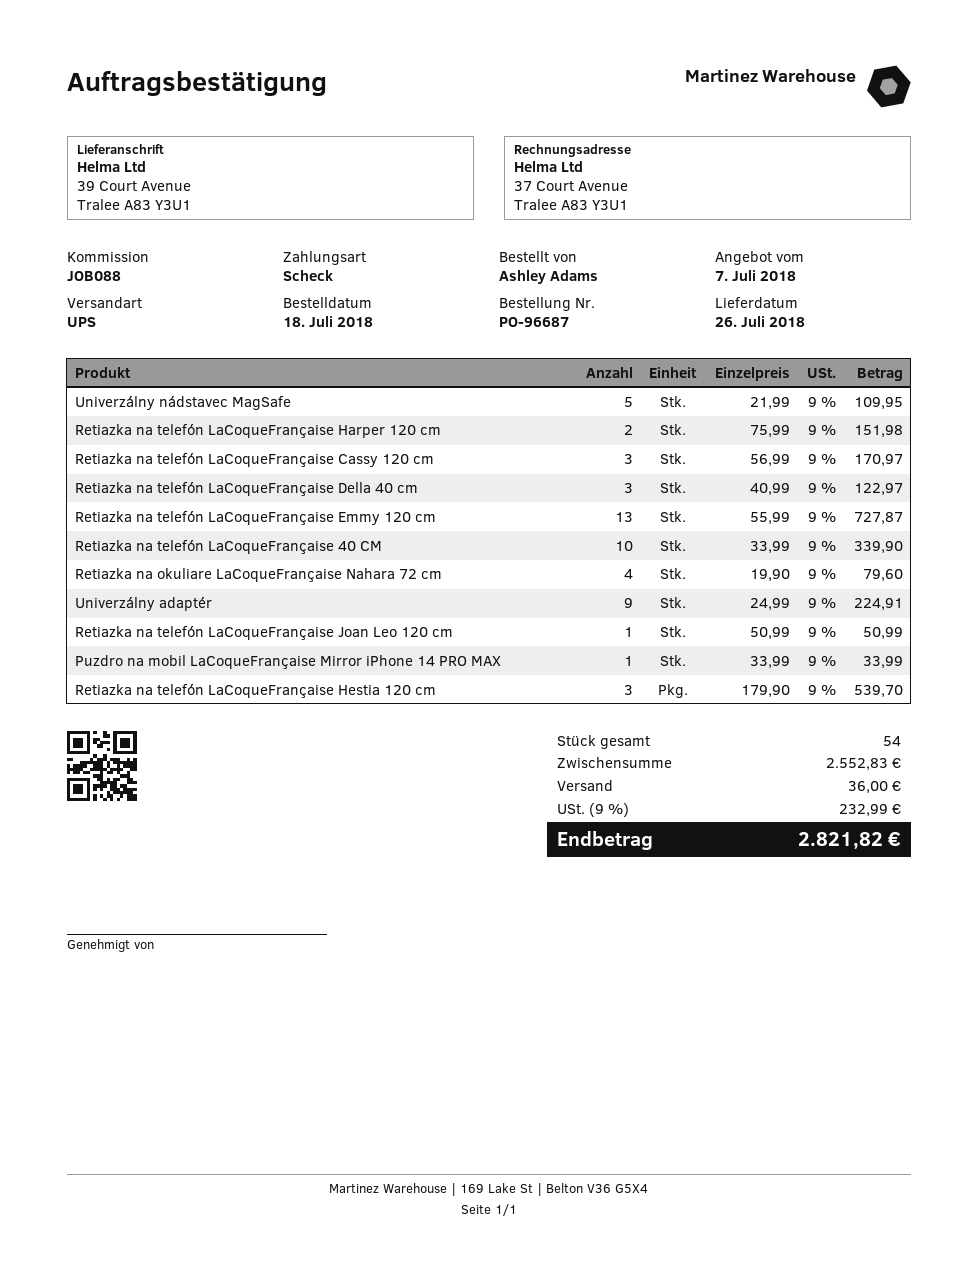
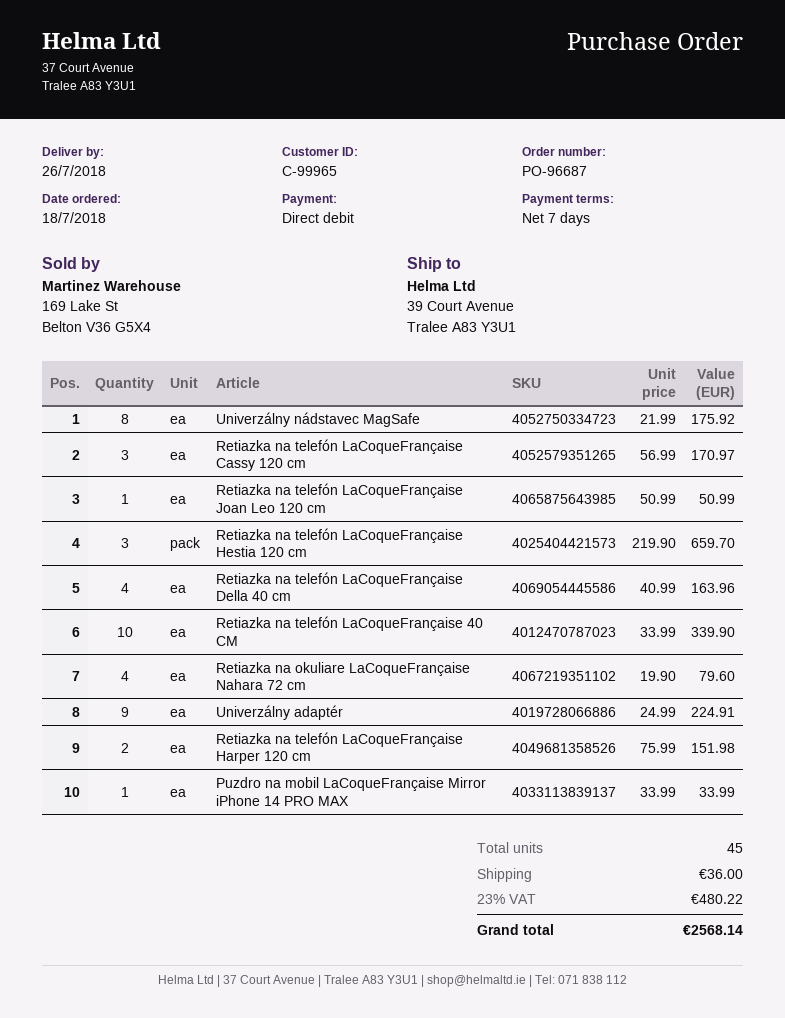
payment method: cheque -> direct debit
Univerzálny nádstavec MagSafe: 5 x 21.99 = 109.95 -> 8 x 21.99 = 175.92
Retiazka na telefón LaCoqueFrançaise Della 40 cm: 3 x 40.99 = 122.97 -> 4 x 40.99 = 163.96
Retiazka na telefón LaCoqueFrançaise Emmy 120 cm: 13 x 55.99 = 727.87 -> none
Retiazka na telefón LaCoqueFrançaise Hestia 120 cm: 3 x 179.90 = 539.70 -> 3 x 219.90 = 659.70
total quantity: 54 -> 45
tax: 9% = 232.99 -> 23% = 480.22
total: 2821.82 -> 2568.14

